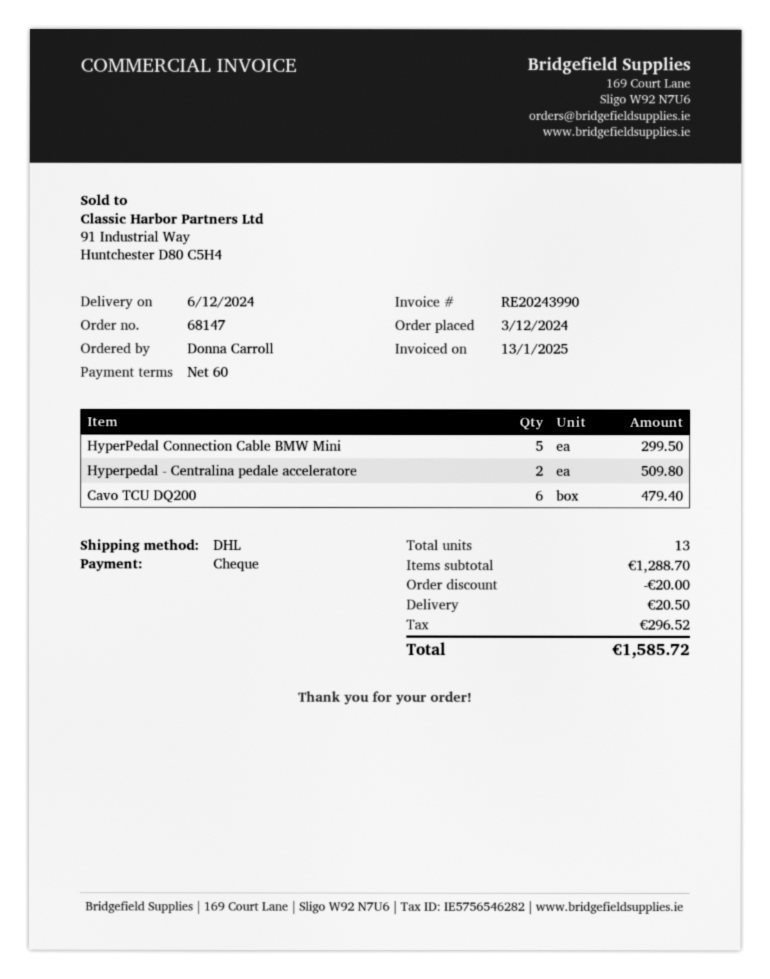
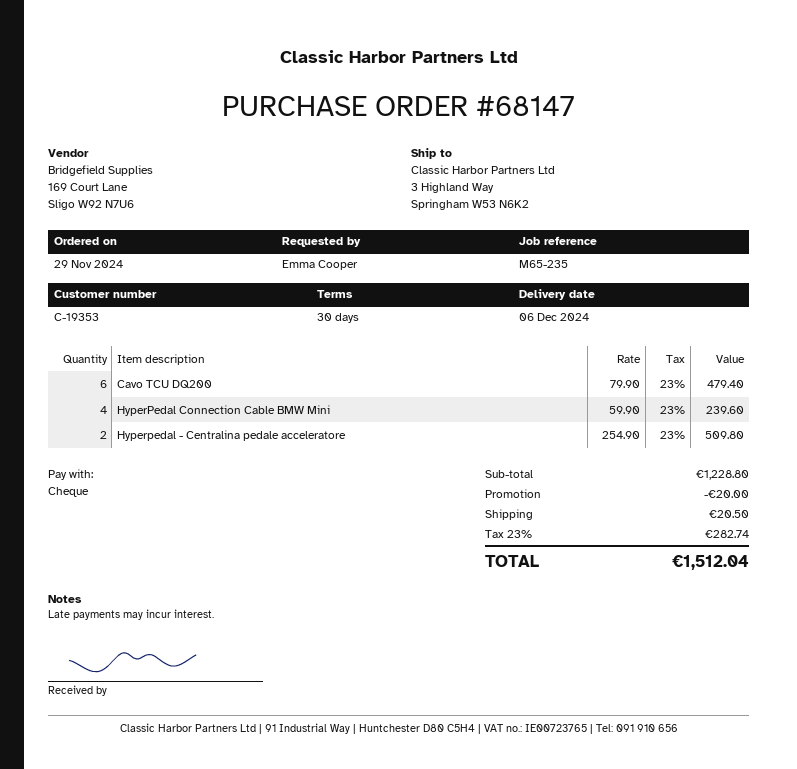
order date: 2024-12-03 -> 2024-11-29
payment terms: 60 days -> 30 days
ordered by: Donna Carroll -> Emma Cooper
HyperPedal Connection Cable BMW Mini: 5 for 299.50 -> 4 for 239.60
subtotal: 1288.70 -> 1228.80
tax: 296.52 -> 282.74
total: 1585.72 -> 1512.04

